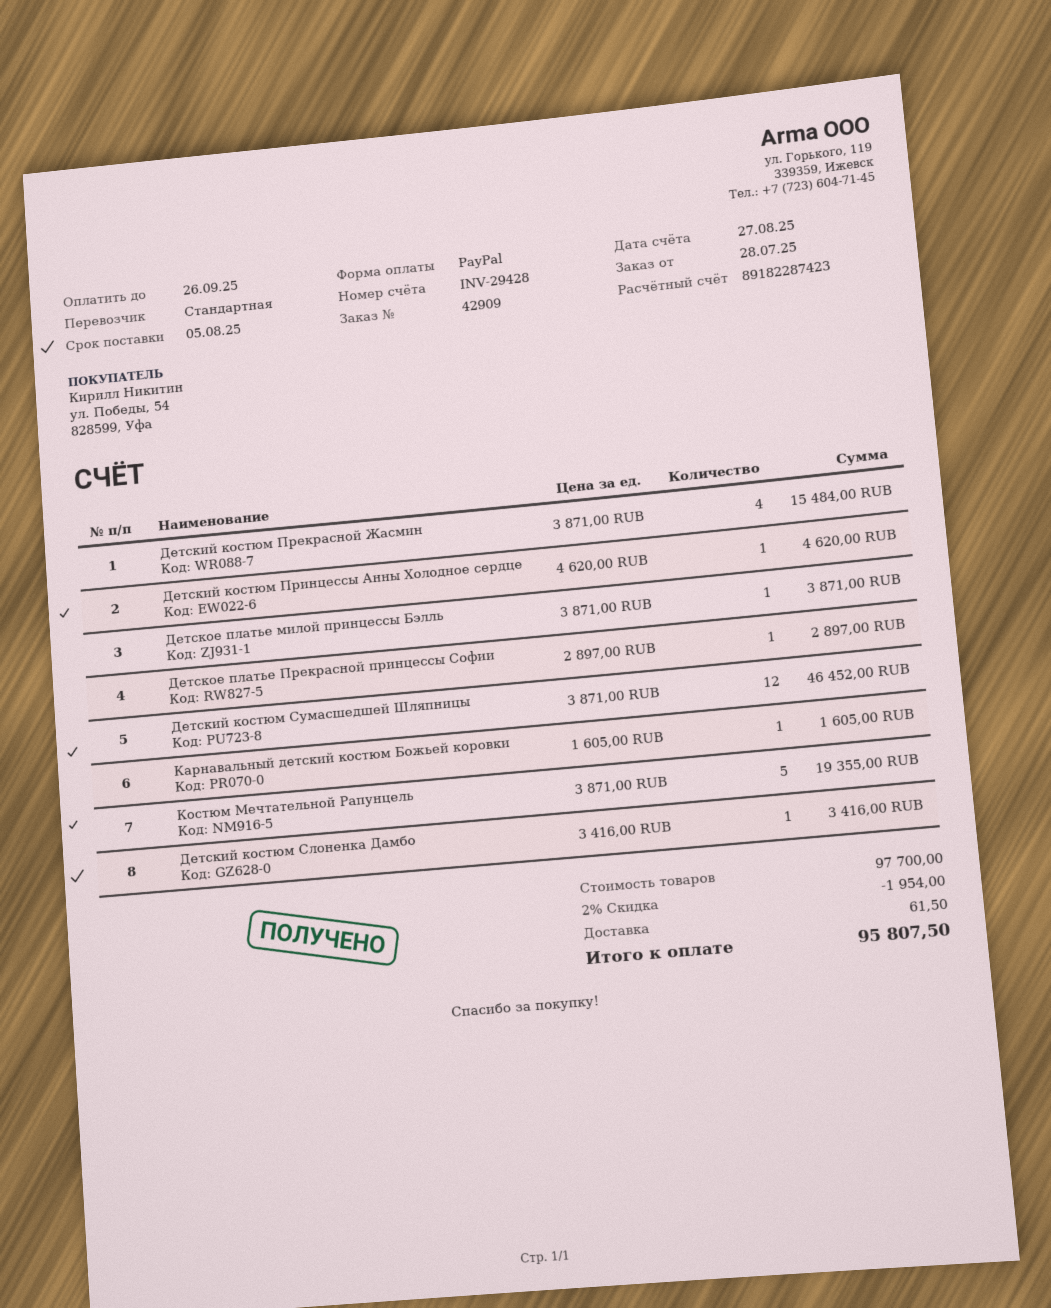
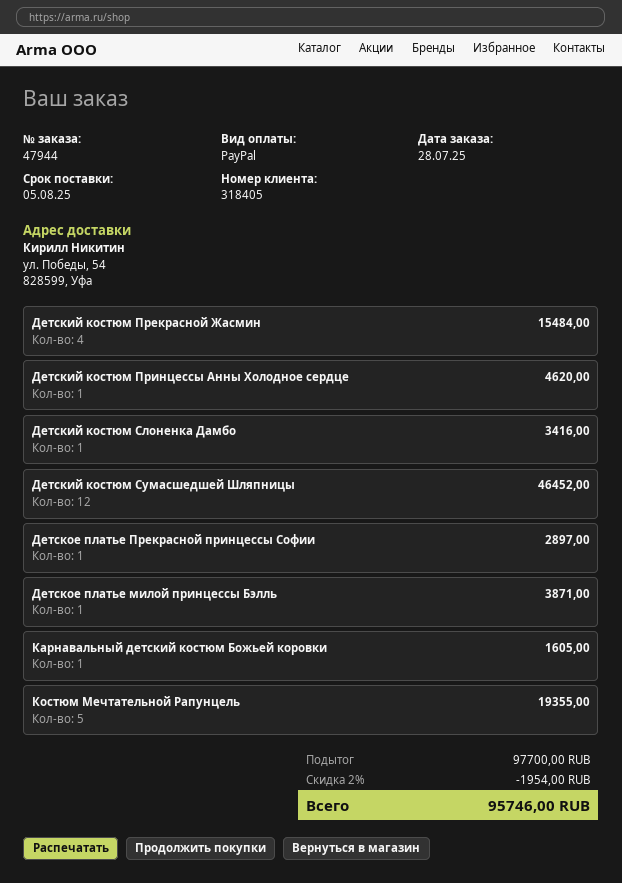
order number: 42909 -> 47944
shipping: 61.50 -> none
total: 95807.50 -> 95746.00

